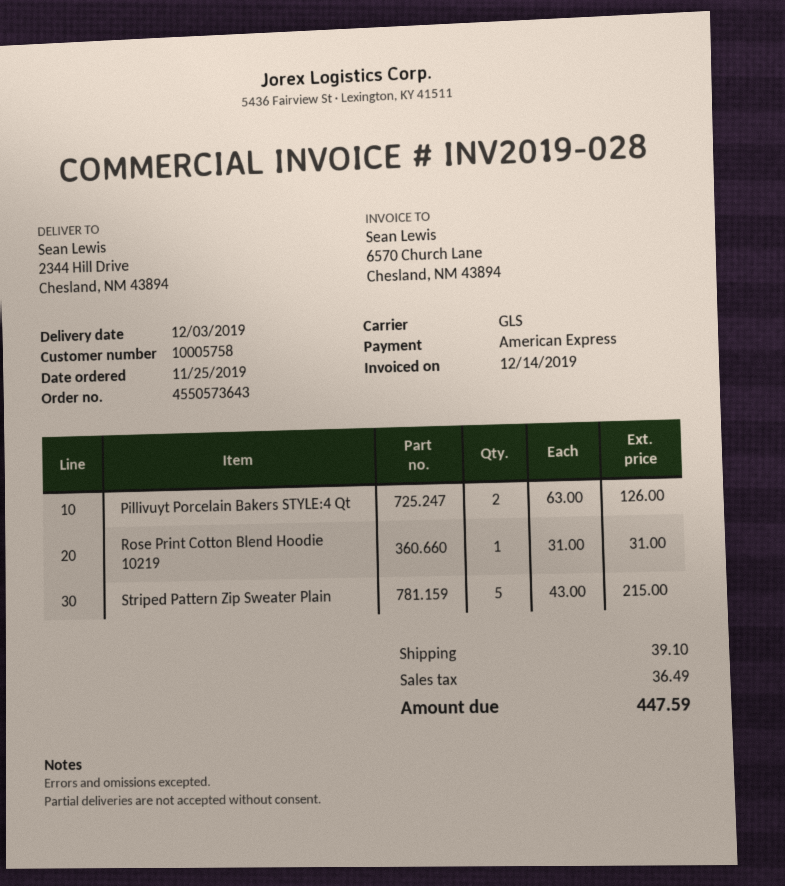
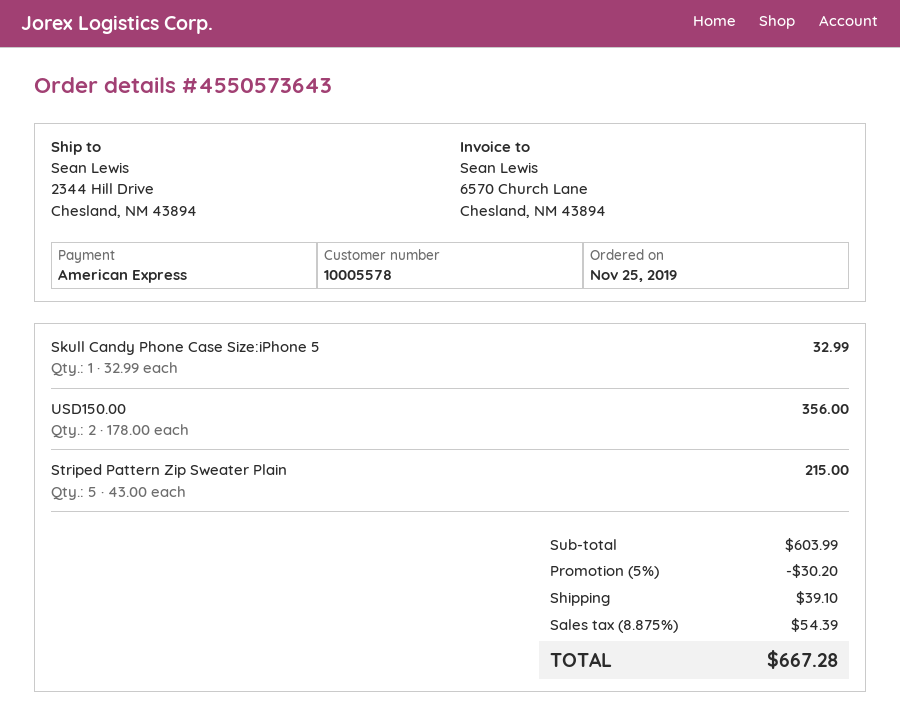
customer number: 10005758 -> 10005578
Pillivuyt Porcelain Bakers STYLE:4 Qt: 2 x 63.00 = 126.00 -> none
Rose Print Cotton Blend Hoodie 10219: 1 x 31.00 = 31.00 -> none
Skull Candy Phone Case Size:iPhone 5: none -> 1 x 32.99 = 32.99
USD150.00: none -> 2 x 178.00 = 356.00
discount: none -> 5% = 30.20
tax: 36.49 -> 54.39
total: 447.59 -> 667.28

